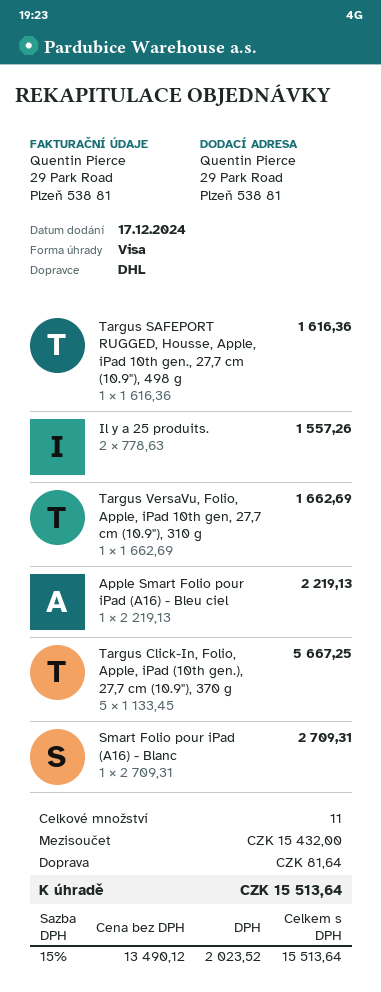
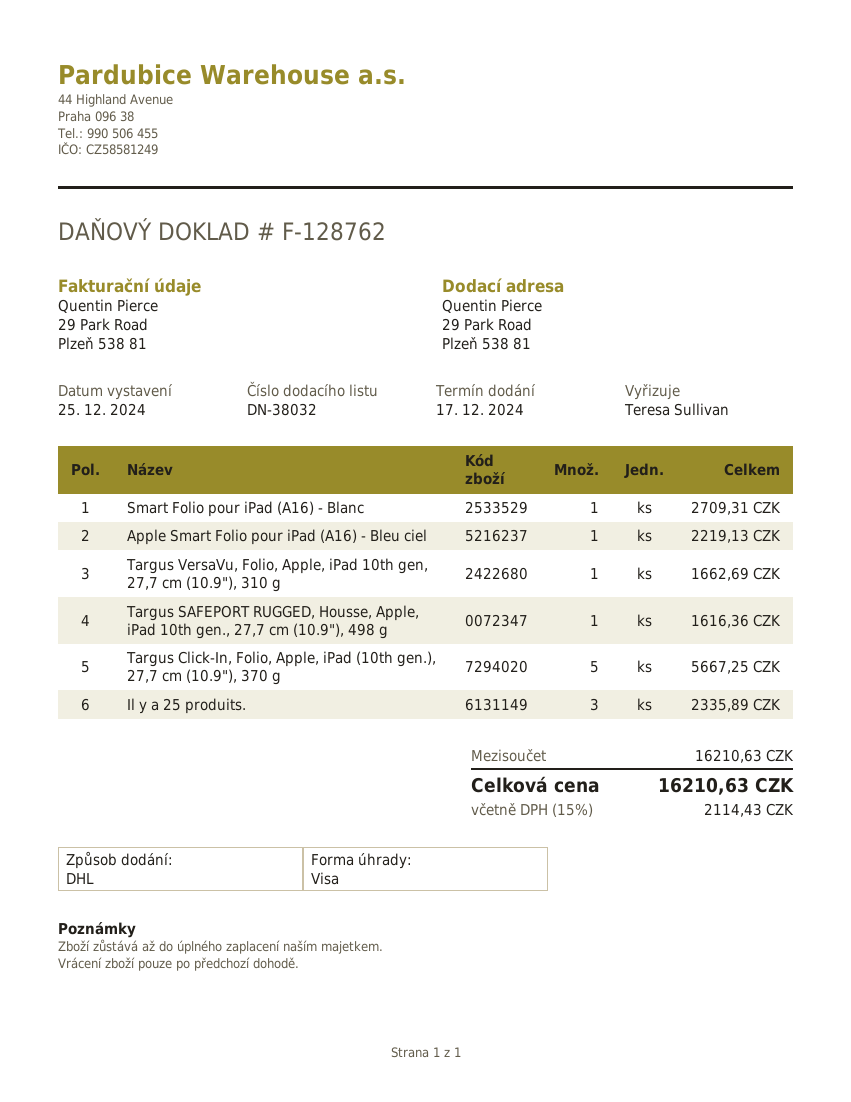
Il y a 25 produits.: 2 for 1557.26 -> 3 for 2335.89
subtotal: 15432.00 -> 16210.63
shipping: 81.64 -> none
tax: 15% = 2023.52 -> 15% = 2114.43
total: 15513.64 -> 16210.63

